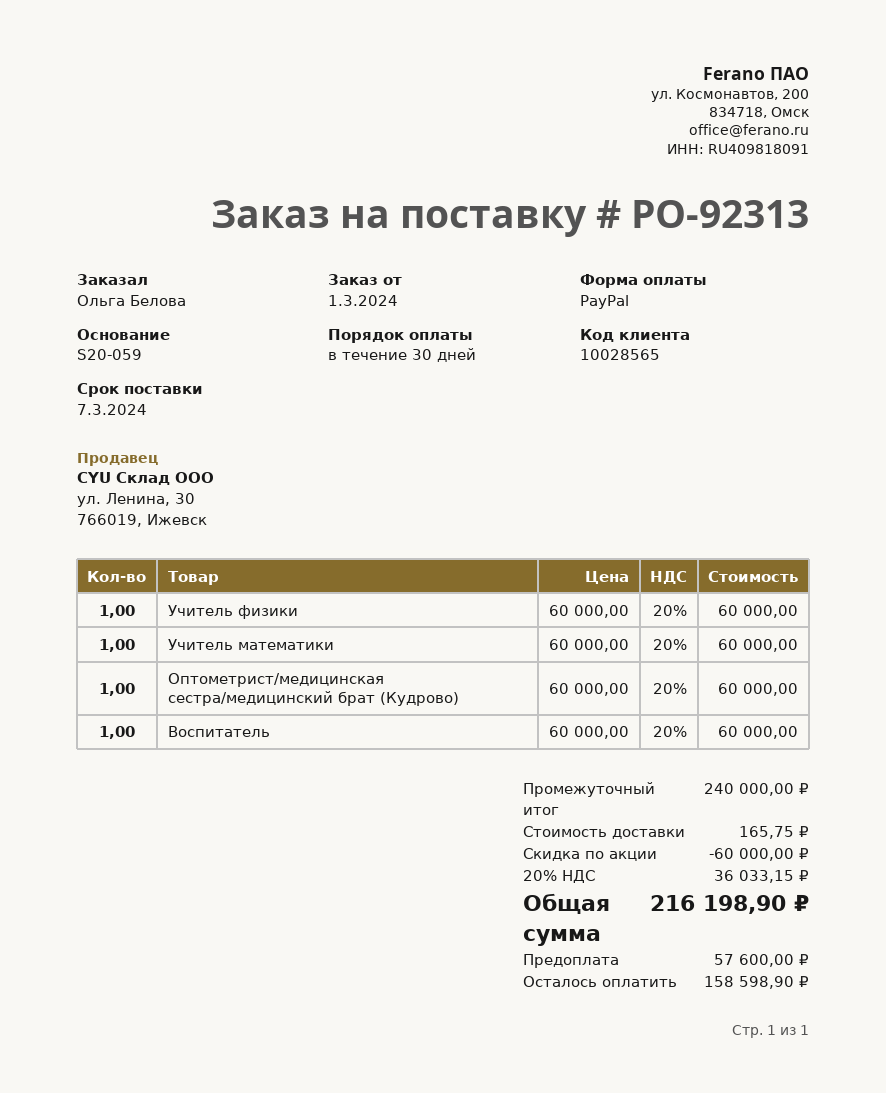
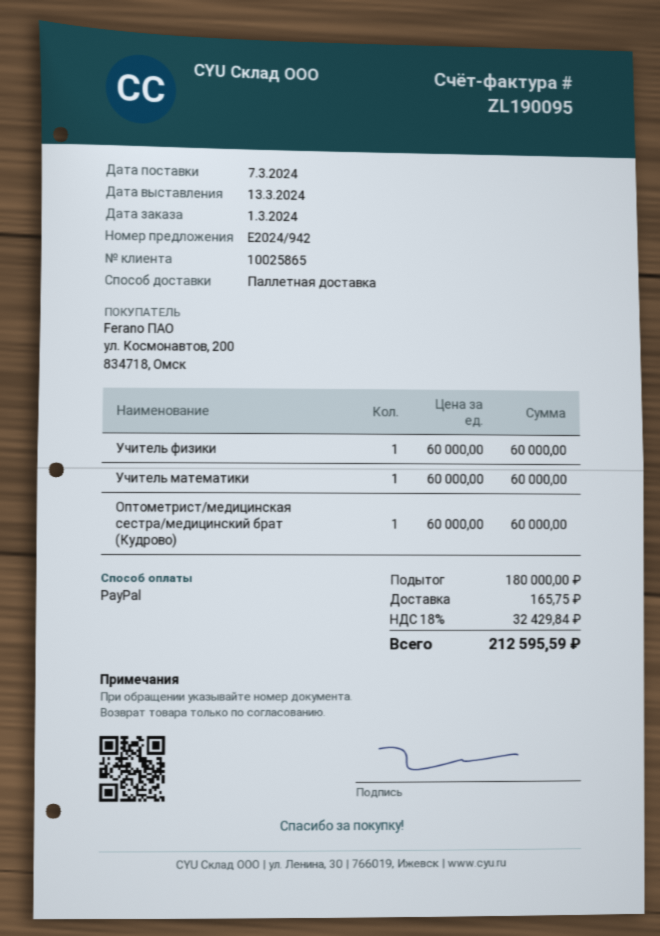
customer number: 10028565 -> 10025865
Воспитатель: 1 x 60000.00 = 60000.00 -> none
subtotal: 240000.00 -> 180000.00
discount: 60000.00 -> none
tax: 20% = 36033.15 -> 18% = 32429.84
total: 216198.90 -> 212595.59

